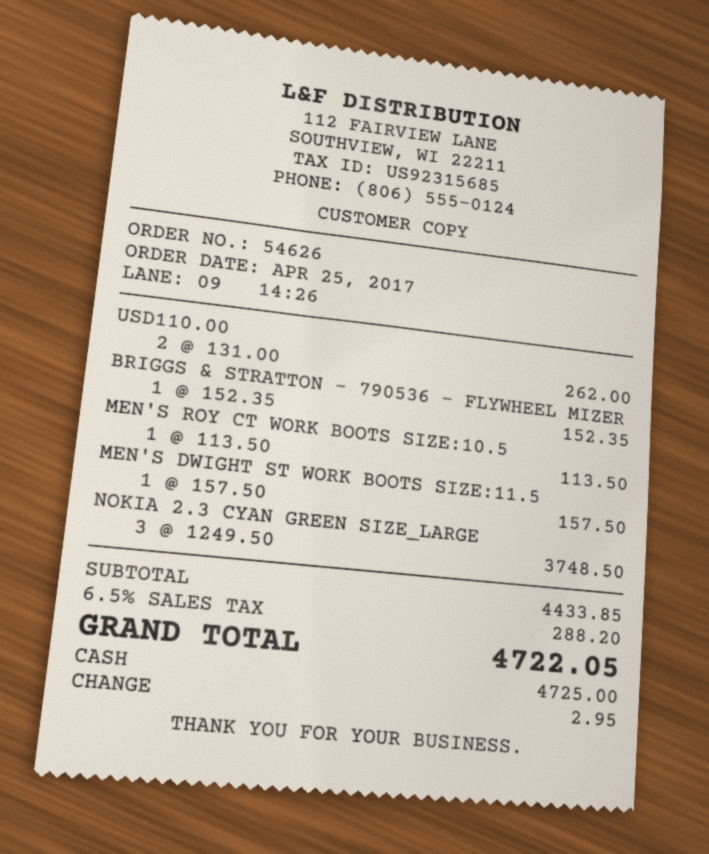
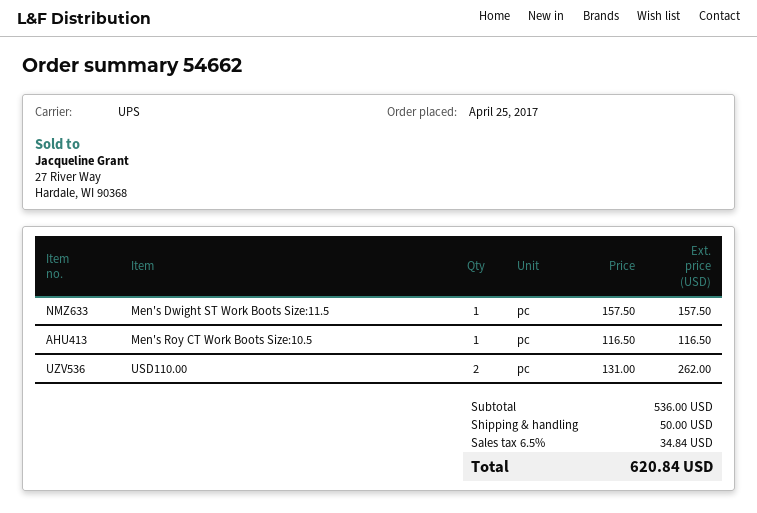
order number: 54626 -> 54662
BRIGGS & STRATTON - 790536 - FLYWHEEL MIZER: 1 x 152.35 = 152.35 -> none
MEN'S ROY CT WORK BOOTS SIZE:10.5: 1 x 113.50 = 113.50 -> 1 x 116.50 = 116.50
NOKIA 2.3 CYAN GREEN SIZE_LARGE: 3 x 1249.50 = 3748.50 -> none
subtotal: 4433.85 -> 536.00
shipping: none -> 50.00
tax: 6.5% = 288.20 -> 6.5% = 34.84
total: 4722.05 -> 620.84

